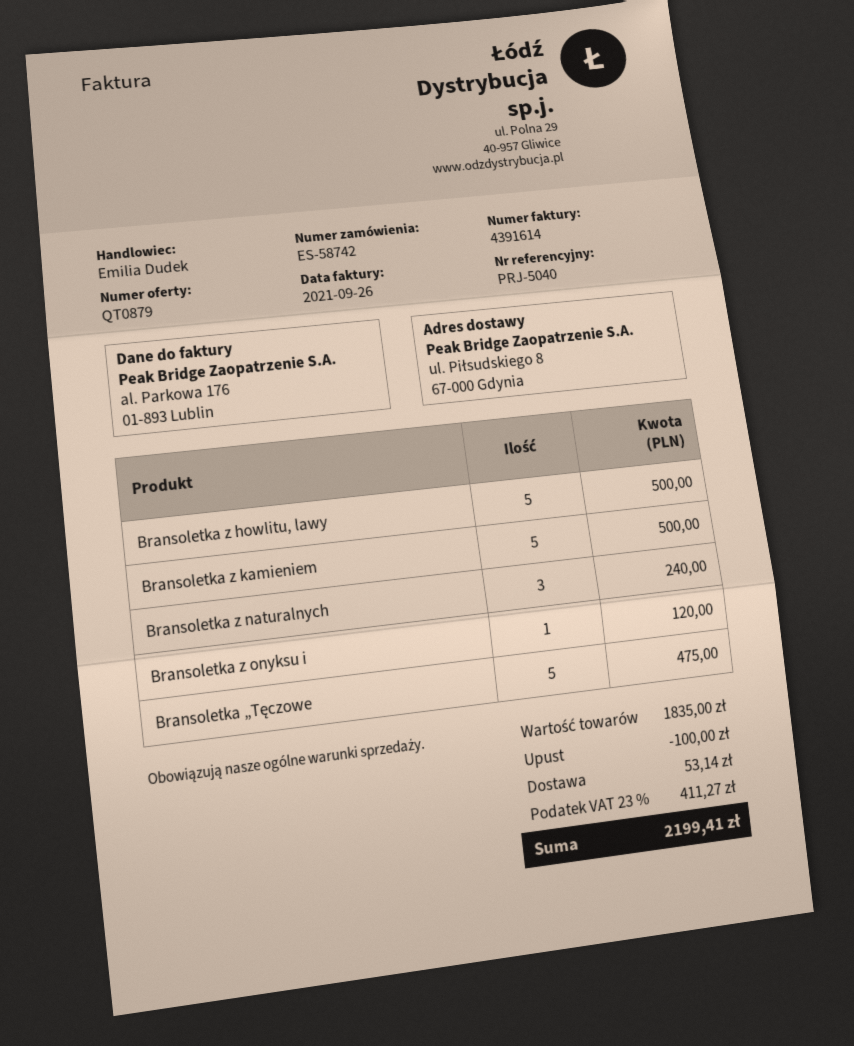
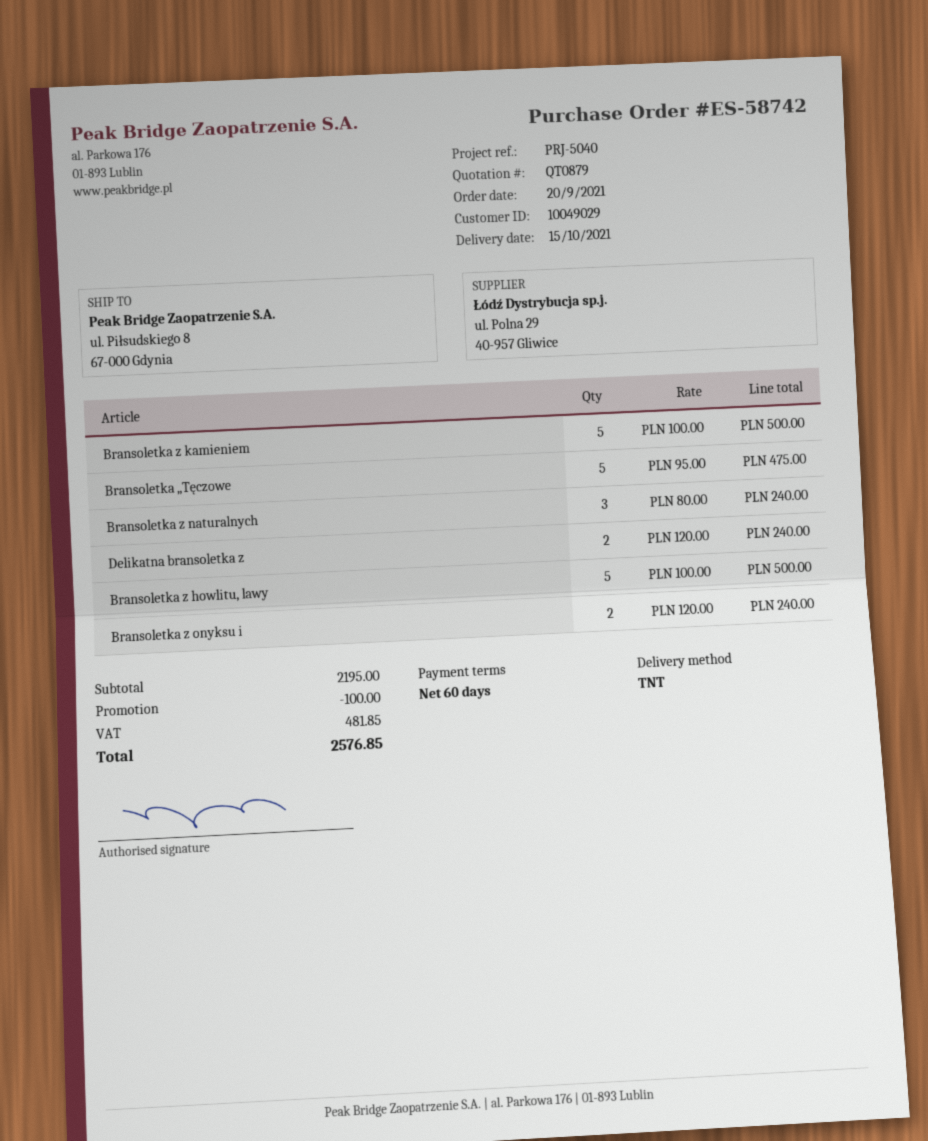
Bransoletka z onyksu i: 1 for 120.00 -> 2 for 240.00
Delikatna bransoletka z: none -> 2 for 240.00
subtotal: 1835.00 -> 2195.00
shipping: 53.14 -> none
tax: 411.27 -> 481.85
total: 2199.41 -> 2576.85

